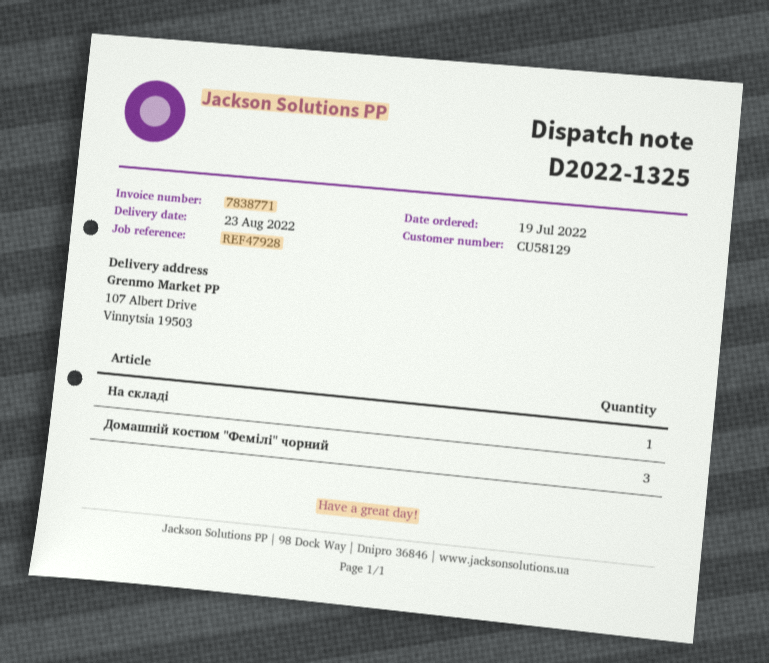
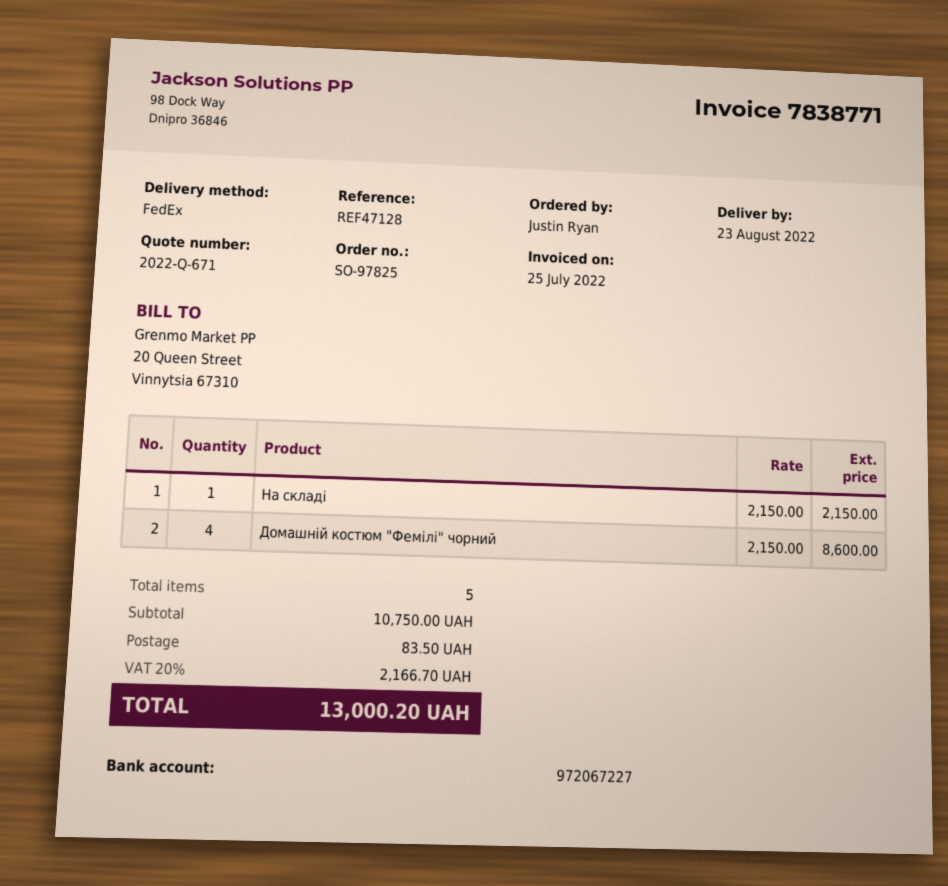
reference: REF47928 -> REF47128
Домашній костюм "Фемілі" чорний: 3 -> 4

